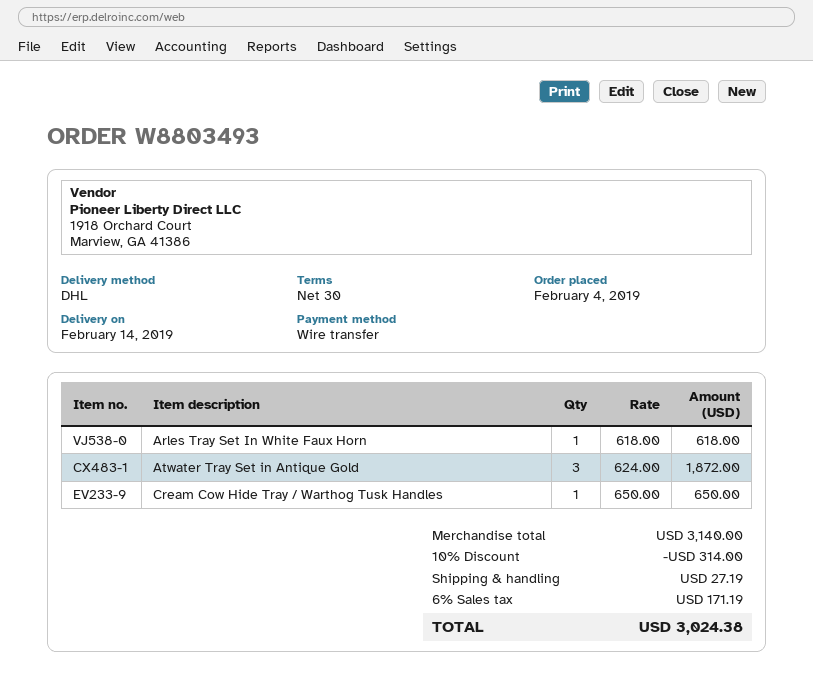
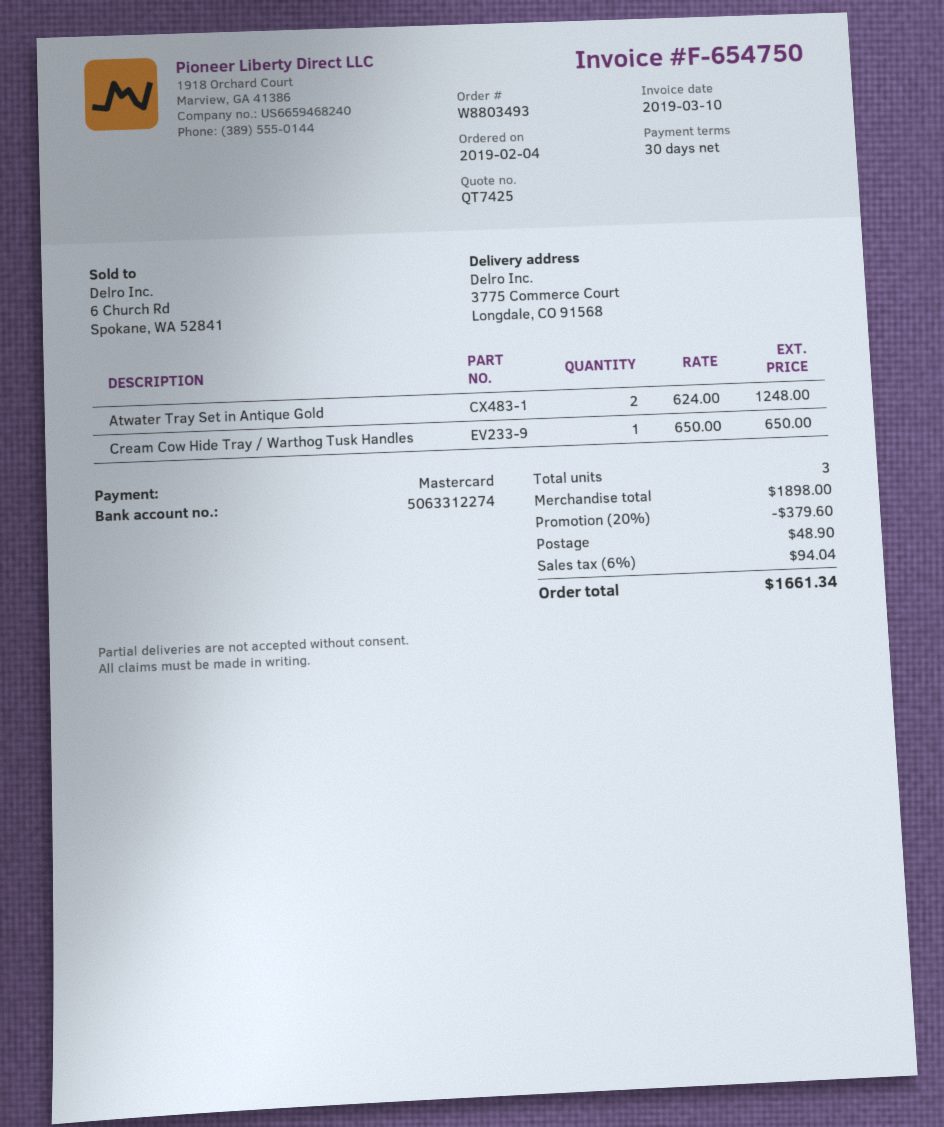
payment method: bank transfer -> Mastercard
Arles Tray Set In White Faux Horn: 1 x 618.00 = 618.00 -> none
Atwater Tray Set in Antique Gold: 3 x 624.00 = 1872.00 -> 2 x 624.00 = 1248.00
subtotal: 3140.00 -> 1898.00
discount: 10% = 314.00 -> 20% = 379.60
shipping: 27.19 -> 48.90
tax: 6% = 171.19 -> 6% = 94.04
total: 3024.38 -> 1661.34

